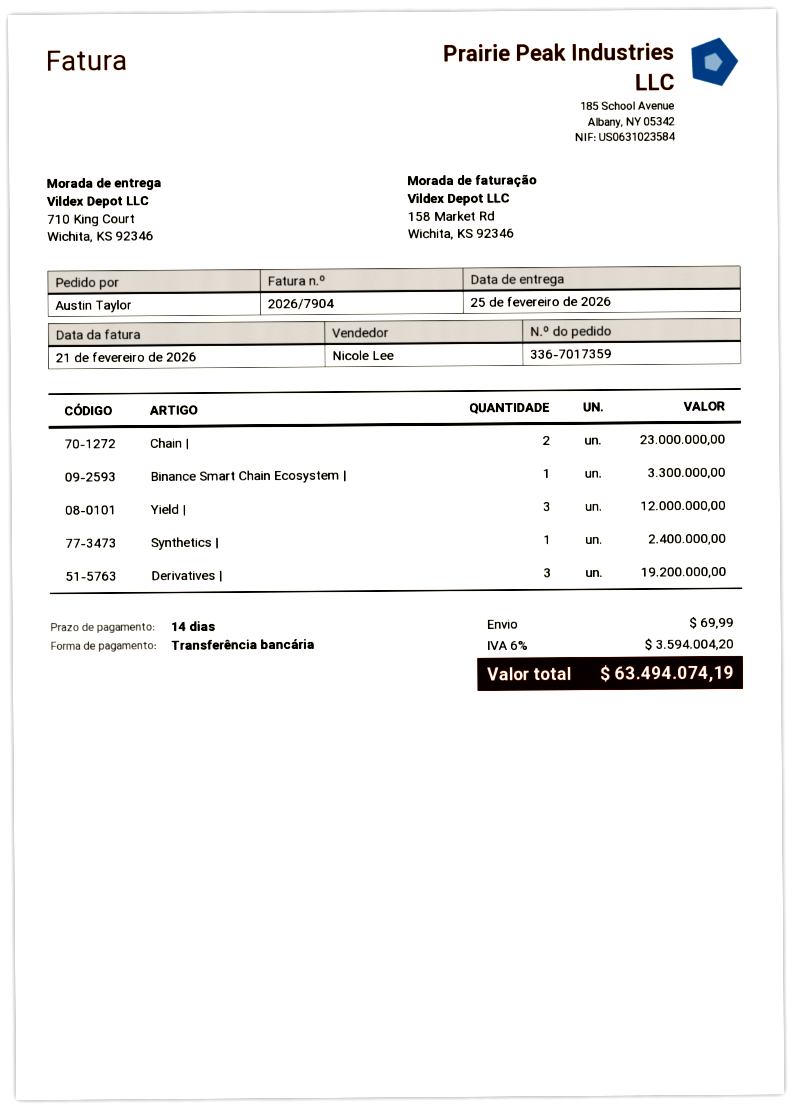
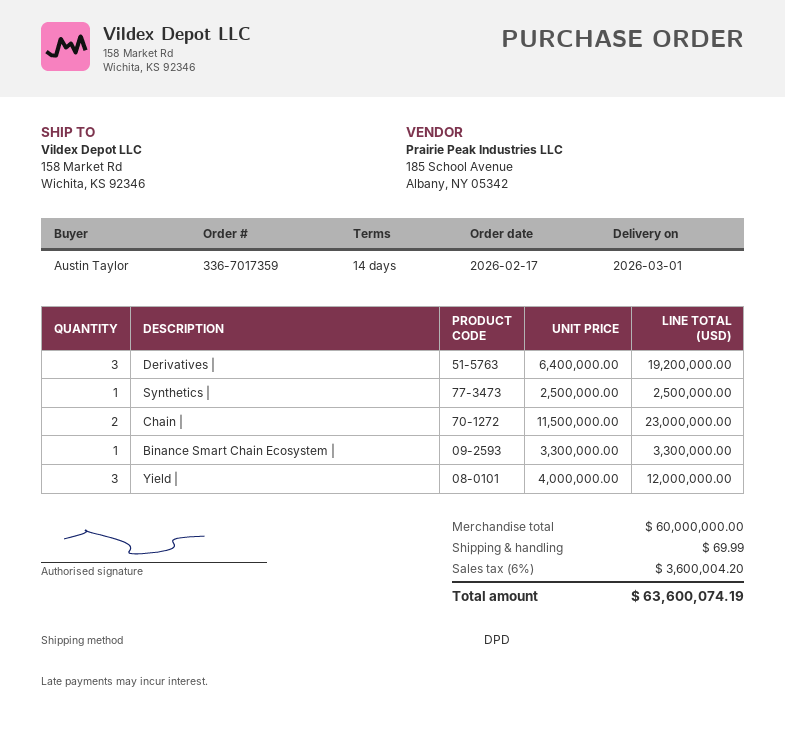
delivery date: 2026-02-25 -> 2026-03-01
ship to: 710 King Court, Wichita, KS 92346 -> 158 Market Rd, Wichita, KS 92346
Synthetics |: 1 for 2400000.00 -> 1 for 2500000.00
tax: 6% = 3594004.20 -> 6% = 3600004.20
total: 63494074.19 -> 63600074.19

